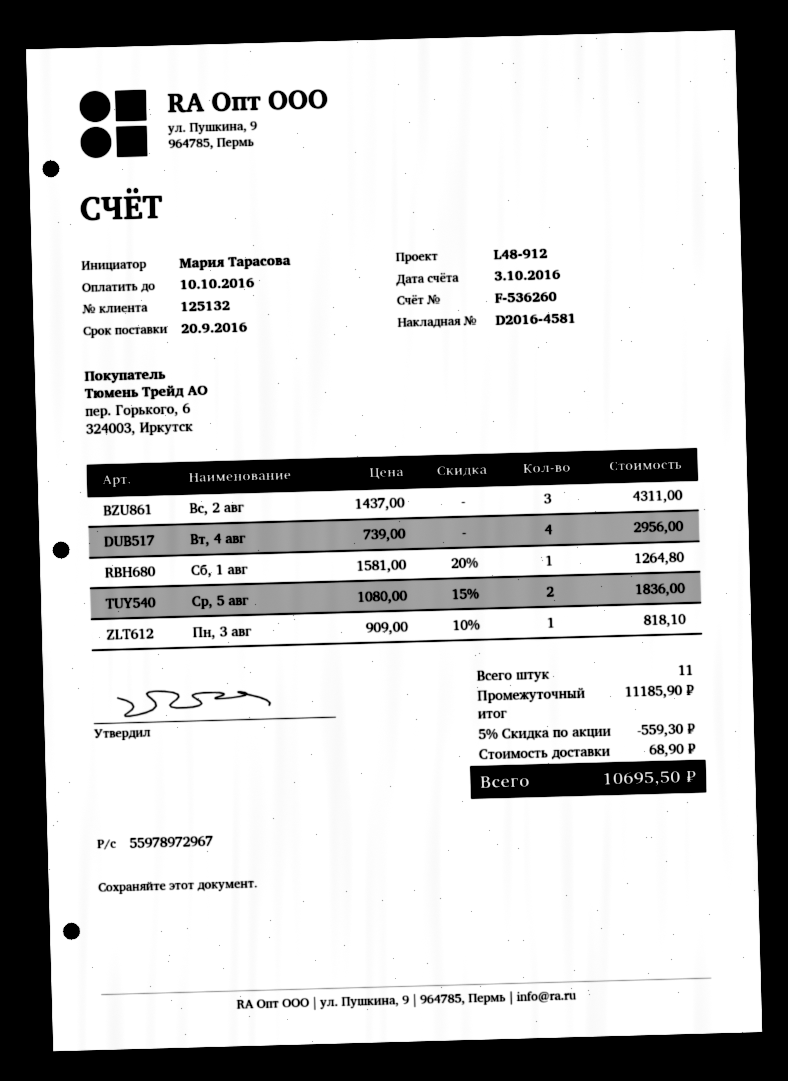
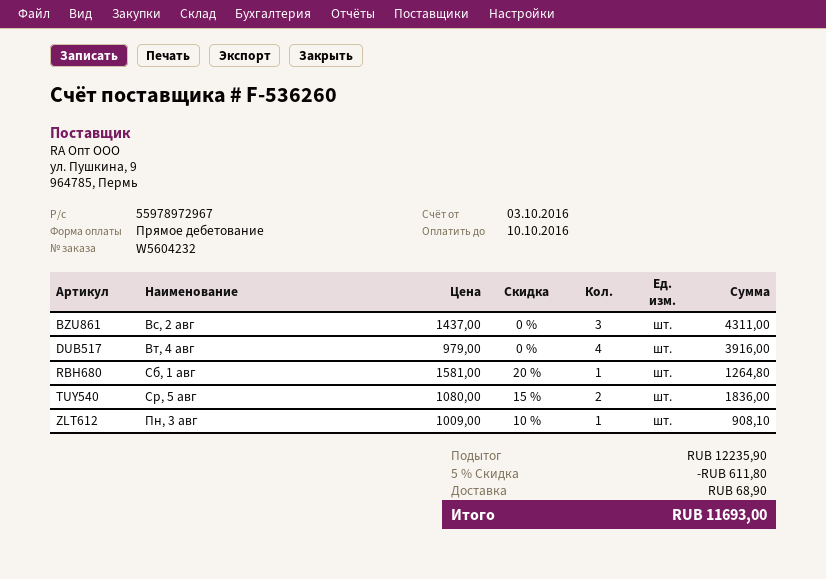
Вт, 4 авг: 4 x 739.00 = 2956.00 -> 4 x 979.00 = 3916.00
Пн, 3 авг: 1 x 909.00 - 10% = 818.10 -> 1 x 1009.00 - 10% = 908.10
subtotal: 11185.90 -> 12235.90
discount: 5% = 559.30 -> 5% = 611.80
total: 10695.50 -> 11693.00

